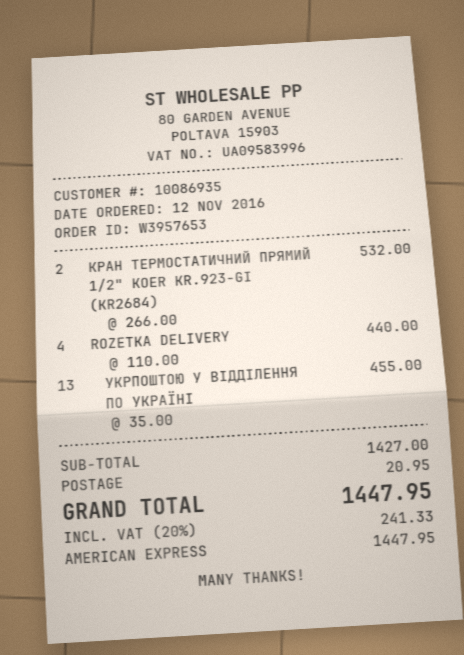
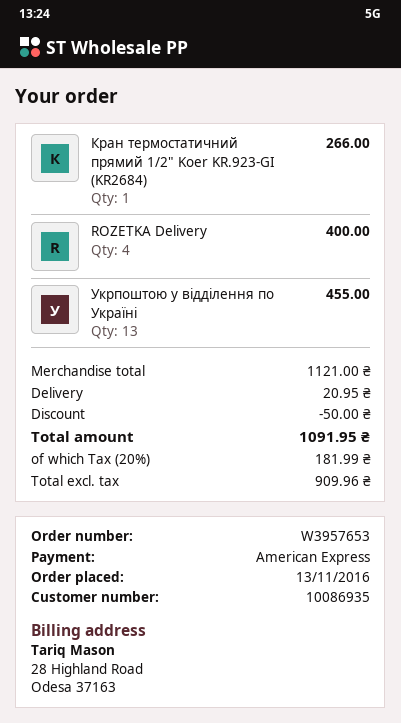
order date: 2016-11-12 -> 2016-11-13
КРАН ТЕРМОСТАТИЧНИЙ ПРЯМИЙ 1/2" KOER KR.923-GI (KR2684): 2 for 532.00 -> 1 for 266.00
ROZETKA DELIVERY: 4 for 440.00 -> 4 for 400.00
subtotal: 1427.00 -> 1121.00
discount: none -> 50.00
tax: 20% = 241.33 -> 20% = 181.99
total: 1447.95 -> 1091.95

